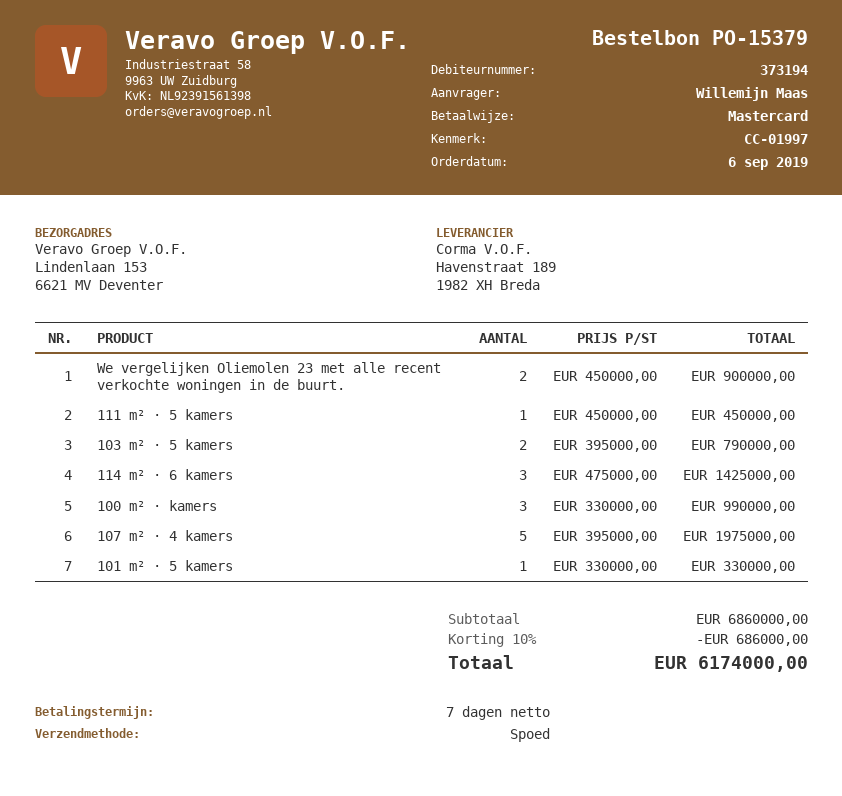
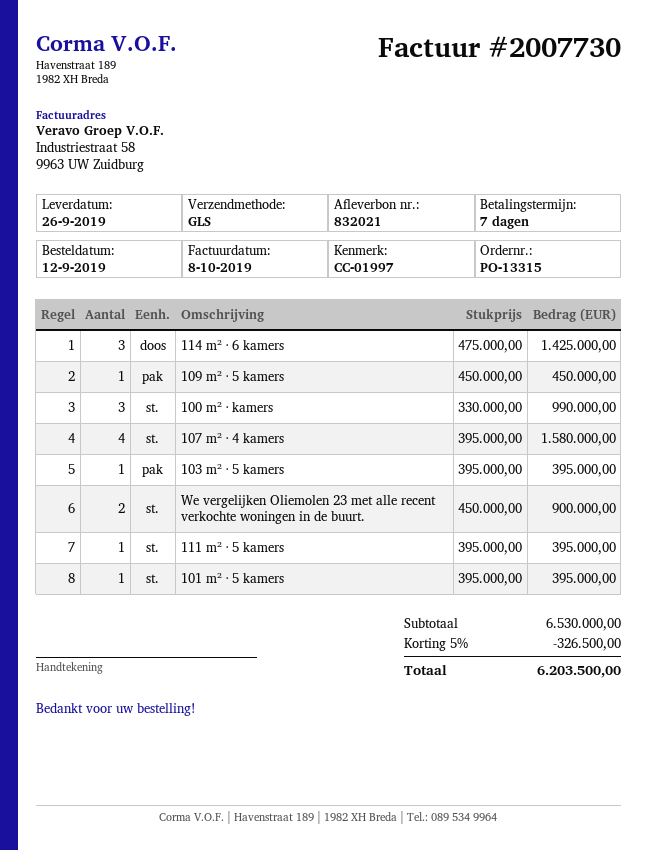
order number: PO-15379 -> PO-13315
order date: 2019-09-06 -> 2019-09-12
shipping method: express -> GLS
111 m² · 5 kamers: 1 x 450000.00 = 450000.00 -> 1 x 395000.00 = 395000.00
103 m² · 5 kamers: 2 x 395000.00 = 790000.00 -> 1 x 395000.00 = 395000.00
107 m² · 4 kamers: 5 x 395000.00 = 1975000.00 -> 4 x 395000.00 = 1580000.00
101 m² · 5 kamers: 1 x 330000.00 = 330000.00 -> 1 x 395000.00 = 395000.00
109 m² · 5 kamers: none -> 1 x 450000.00 = 450000.00
subtotal: 6860000.00 -> 6530000.00
discount: 10% = 686000.00 -> 5% = 326500.00
total: 6174000.00 -> 6203500.00

